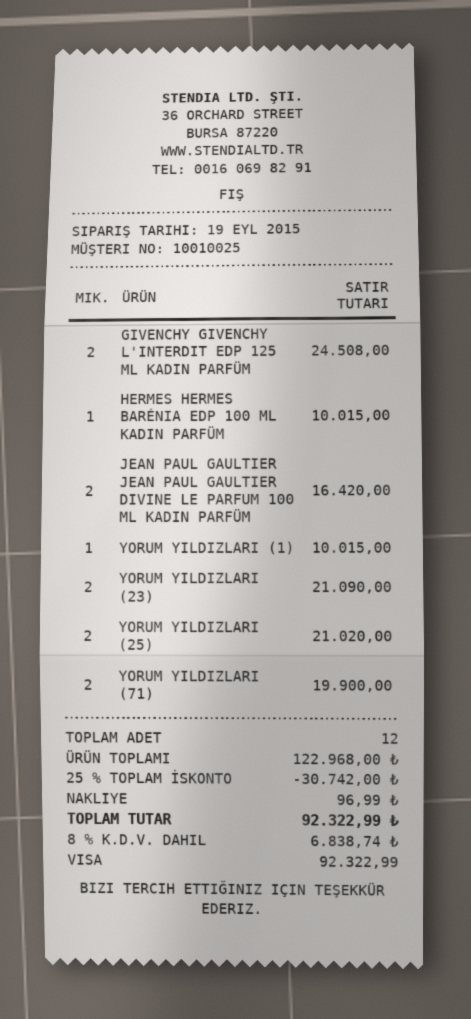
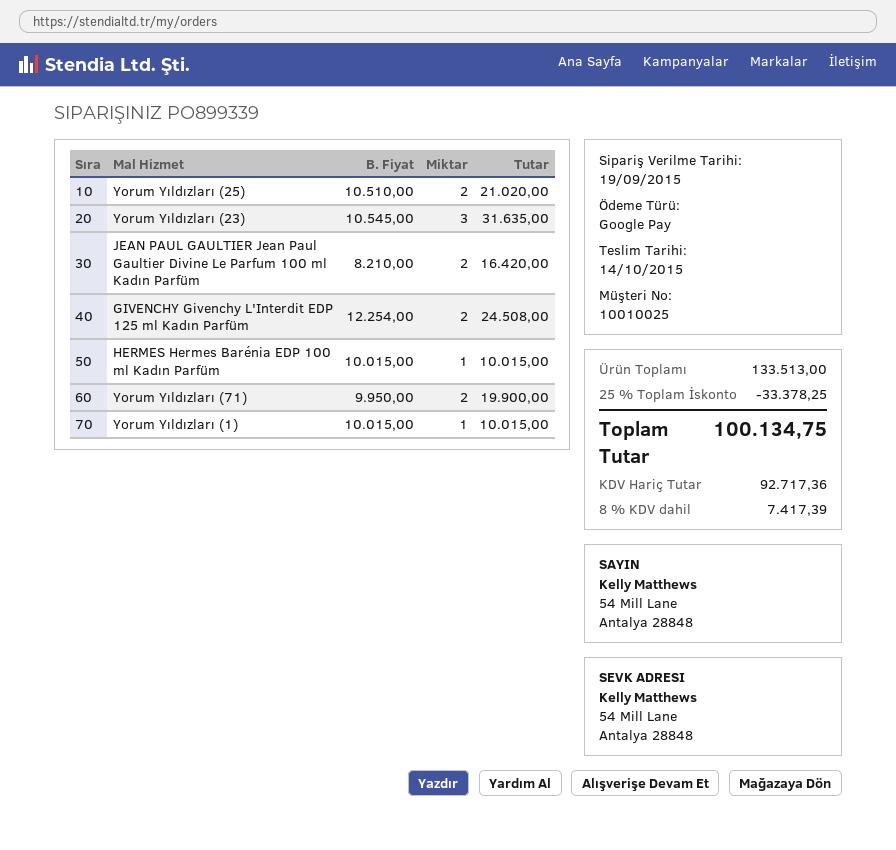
payment method: Visa -> Google Pay
YORUM YILDIZLARI (23): 2 for 21090.00 -> 3 for 31635.00
subtotal: 122968.00 -> 133513.00
discount: 25% = 30742.00 -> 25% = 33378.25
shipping: 96.99 -> none
tax: 8% = 6838.74 -> 8% = 7417.39
total: 92322.99 -> 100134.75

